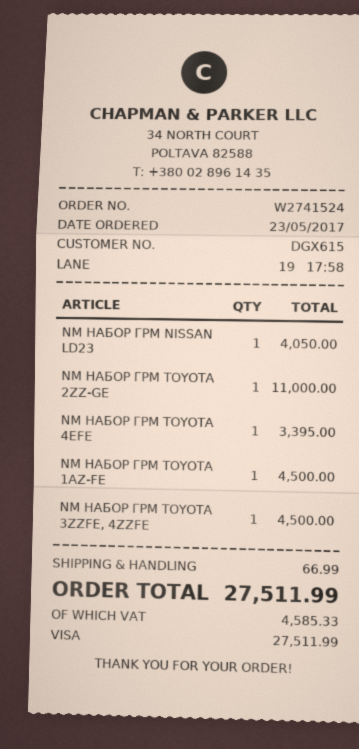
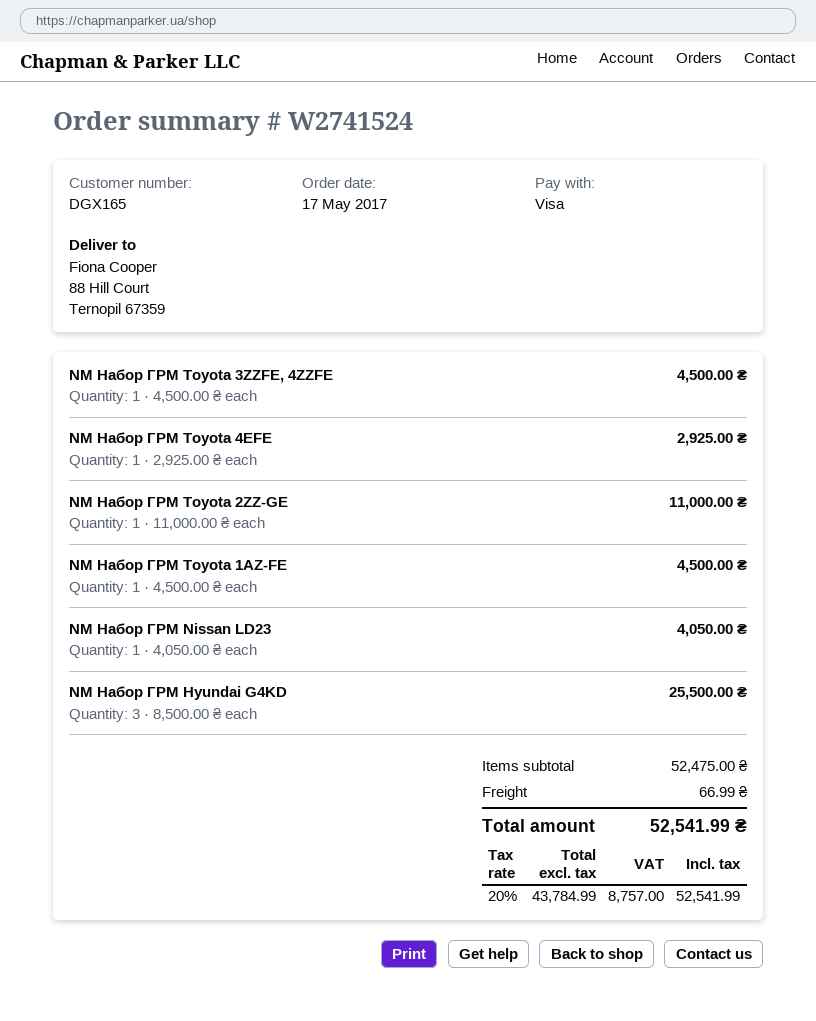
order date: 2017-05-23 -> 2017-05-17
customer number: DGX615 -> DGX165
NM НАБОР ГРМ TOYOTA 4EFE: 1 for 3395.00 -> 1 for 2925.00
NM Набор ГРМ Hyundai G4KD: none -> 3 for 25500.00
tax: 4585.33 -> 8757.00
total: 27511.99 -> 52541.99

